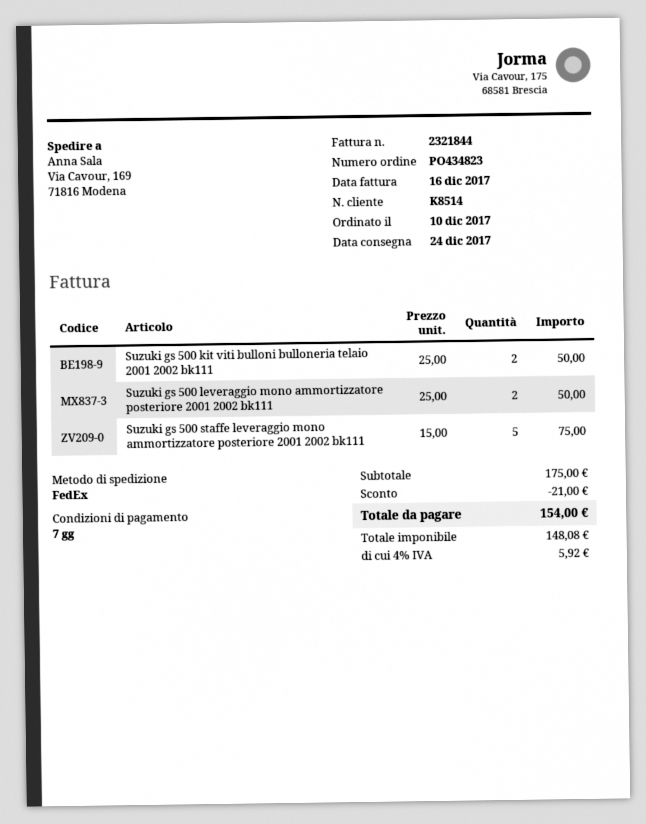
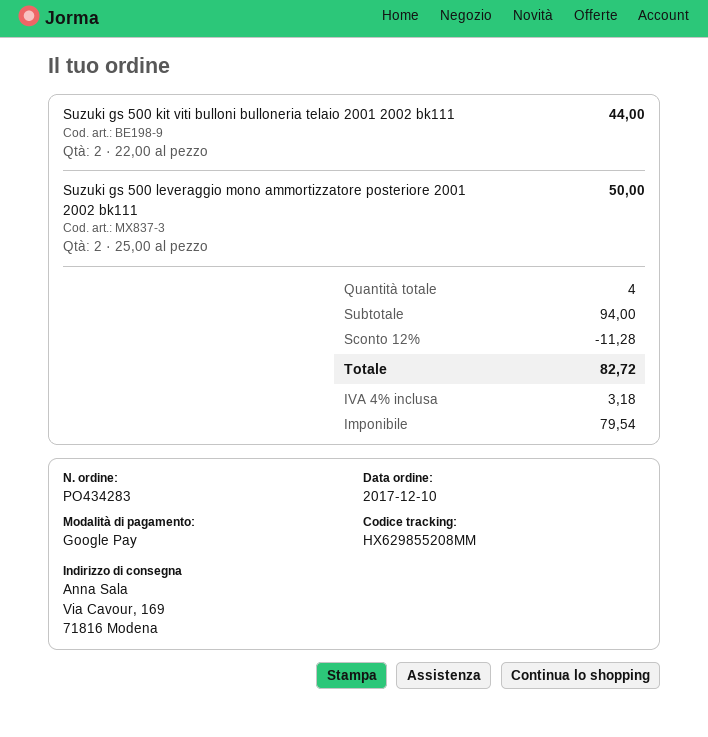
order number: PO434823 -> PO434283
Suzuki gs 500 kit viti bulloni bulloneria telaio 2001 2002 bk111: 2 x 25.00 = 50.00 -> 2 x 22.00 = 44.00
Suzuki gs 500 staffe leveraggio mono ammortizzatore posteriore 2001 2002 bk111: 5 x 15.00 = 75.00 -> none
subtotal: 175.00 -> 94.00
discount: 21.00 -> 11.28
net: 148.08 -> 79.54
tax: 4% = 5.92 -> 4% = 3.18
total: 154.00 -> 82.72

